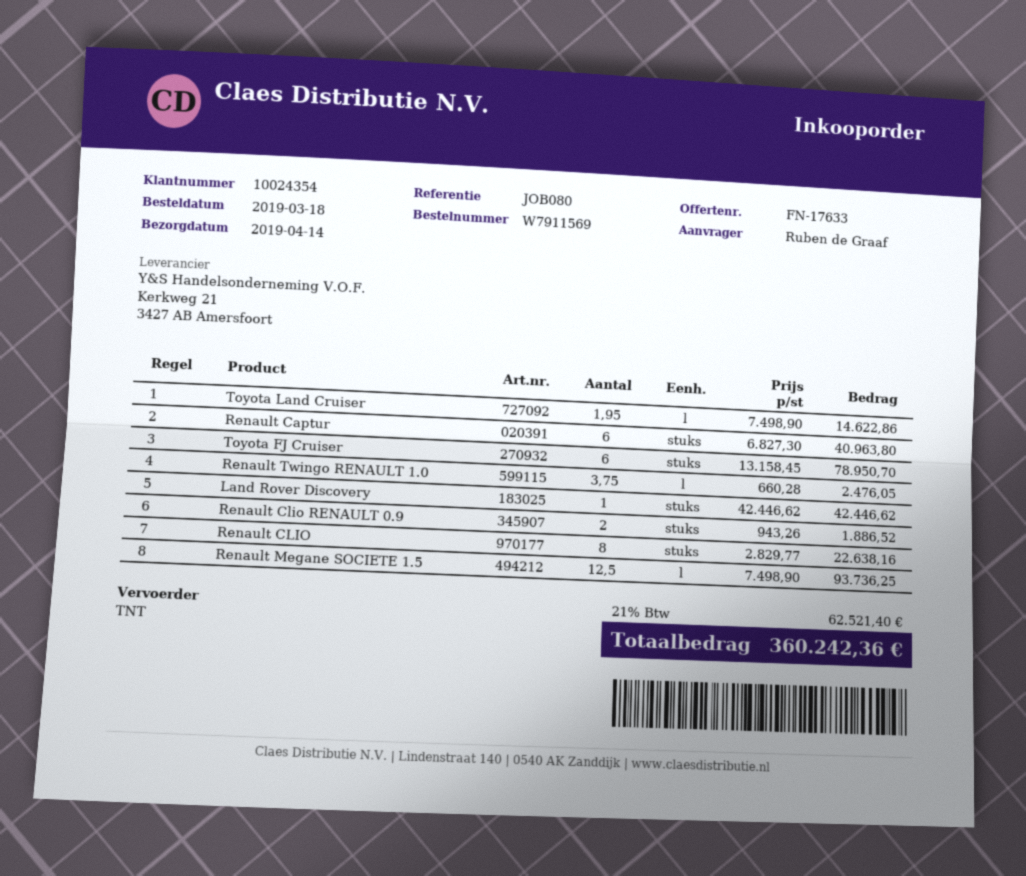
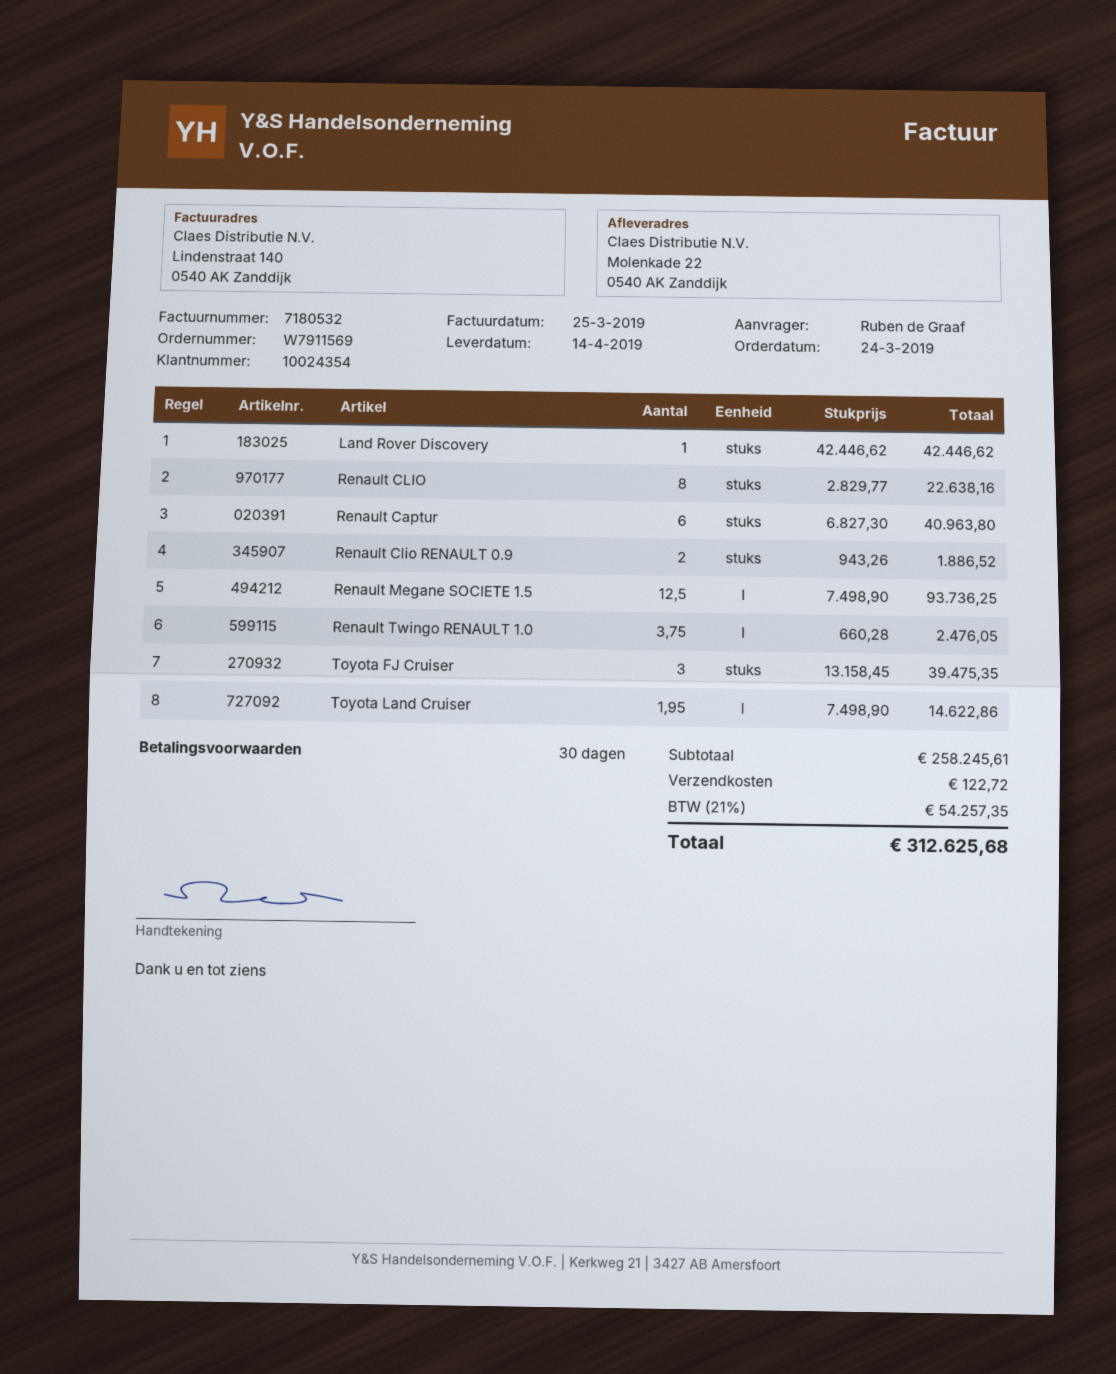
order date: 2019-03-18 -> 2019-03-24
Toyota FJ Cruiser: 6 x 13158.45 = 78950.70 -> 3 x 13158.45 = 39475.35
shipping: none -> 122.72
tax: 21% = 62521.40 -> 21% = 54257.35
total: 360242.36 -> 312625.68

